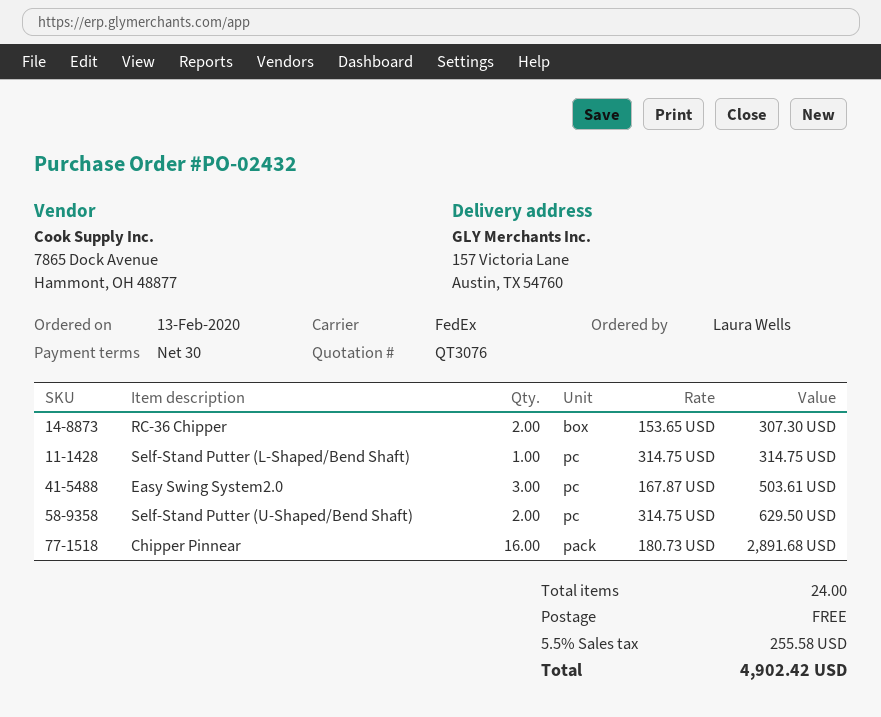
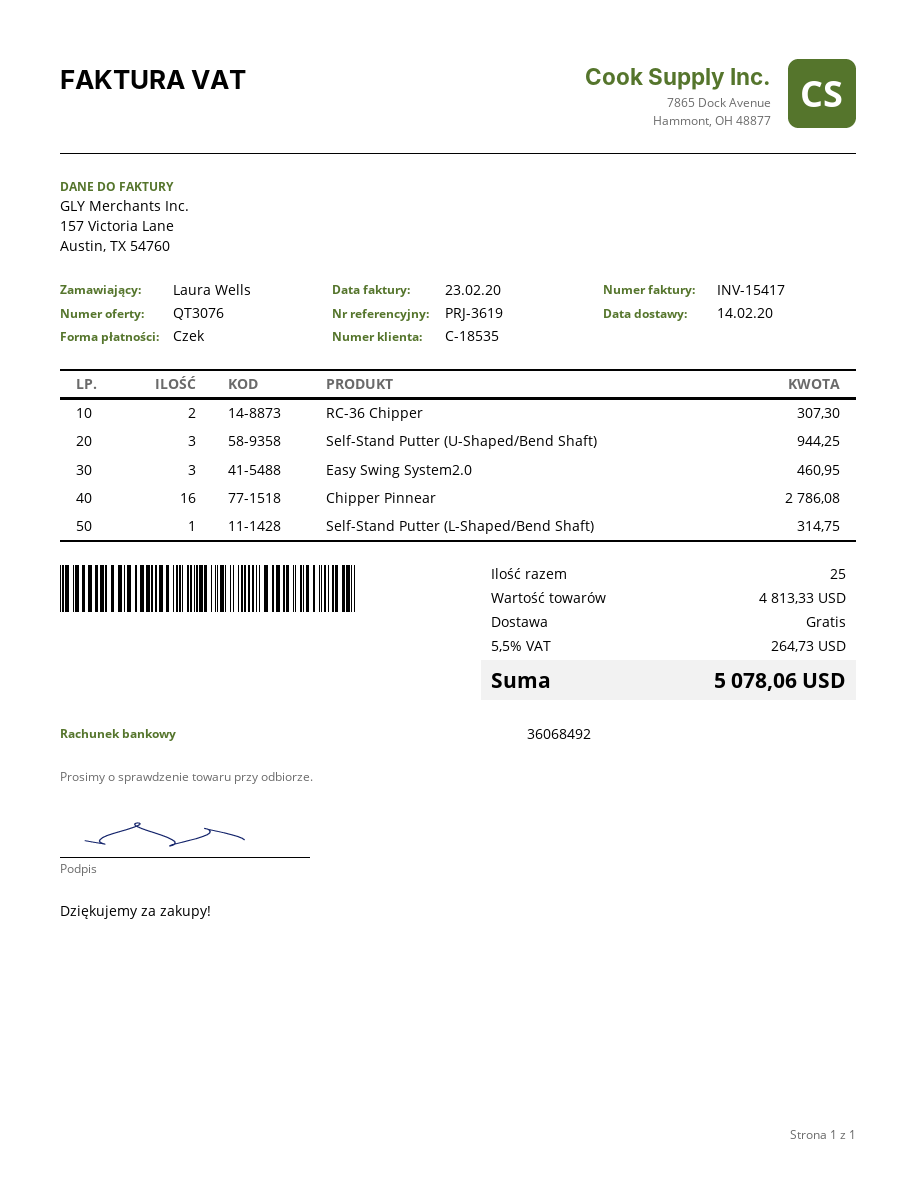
Easy Swing System2.0: 3 for 503.61 -> 3 for 460.95
Self-Stand Putter (U-Shaped/Bend Shaft): 2 for 629.50 -> 3 for 944.25
Chipper Pinnear: 16 for 2891.68 -> 16 for 2786.08
total quantity: 24 -> 25
tax: 5.5% = 255.58 -> 5.5% = 264.73
total: 4902.42 -> 5078.06

